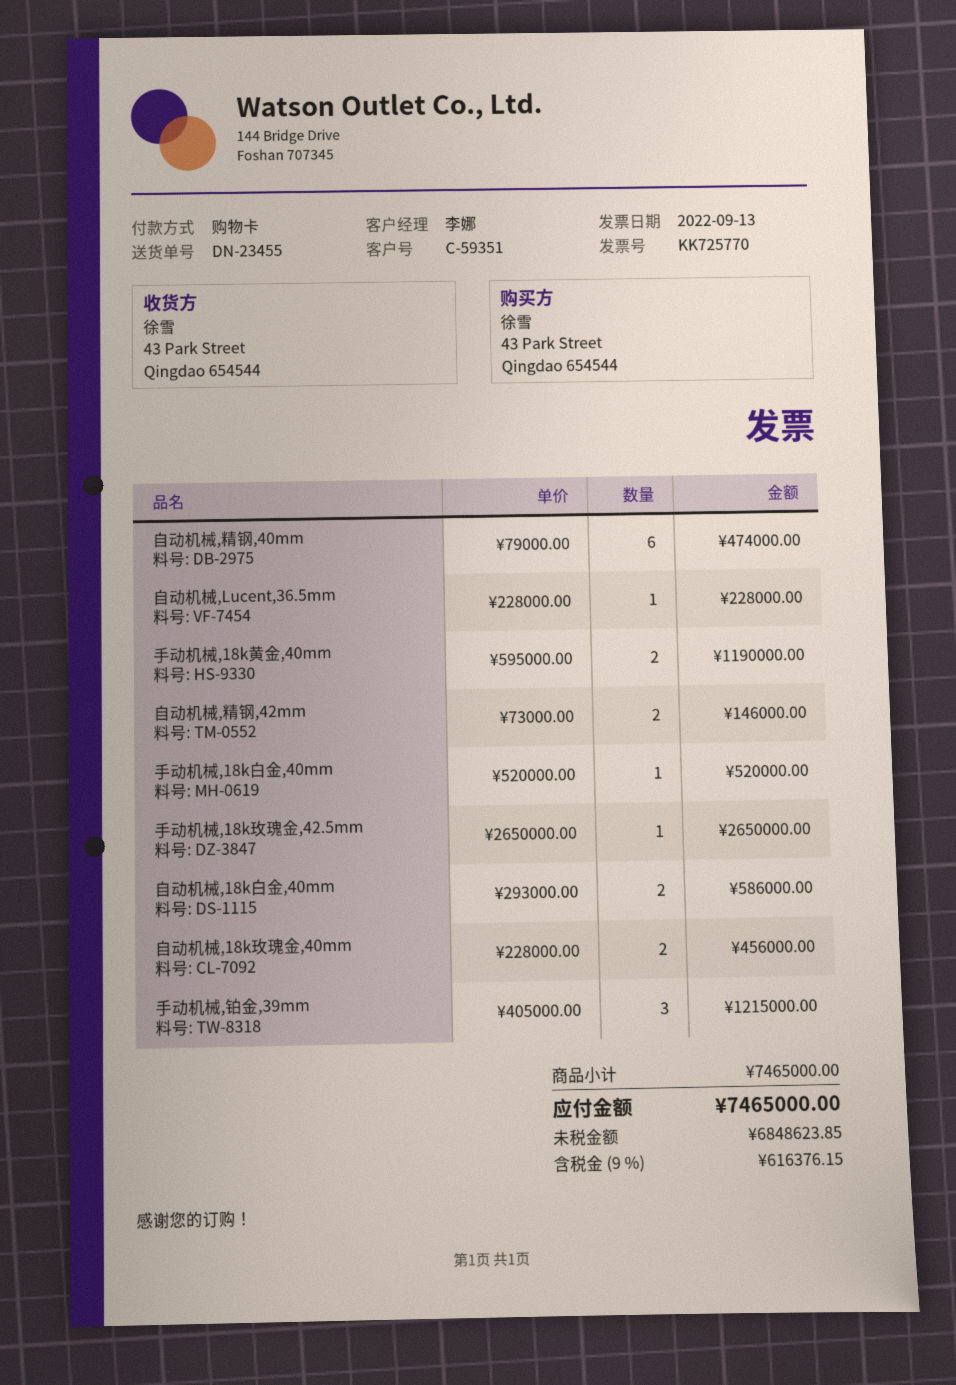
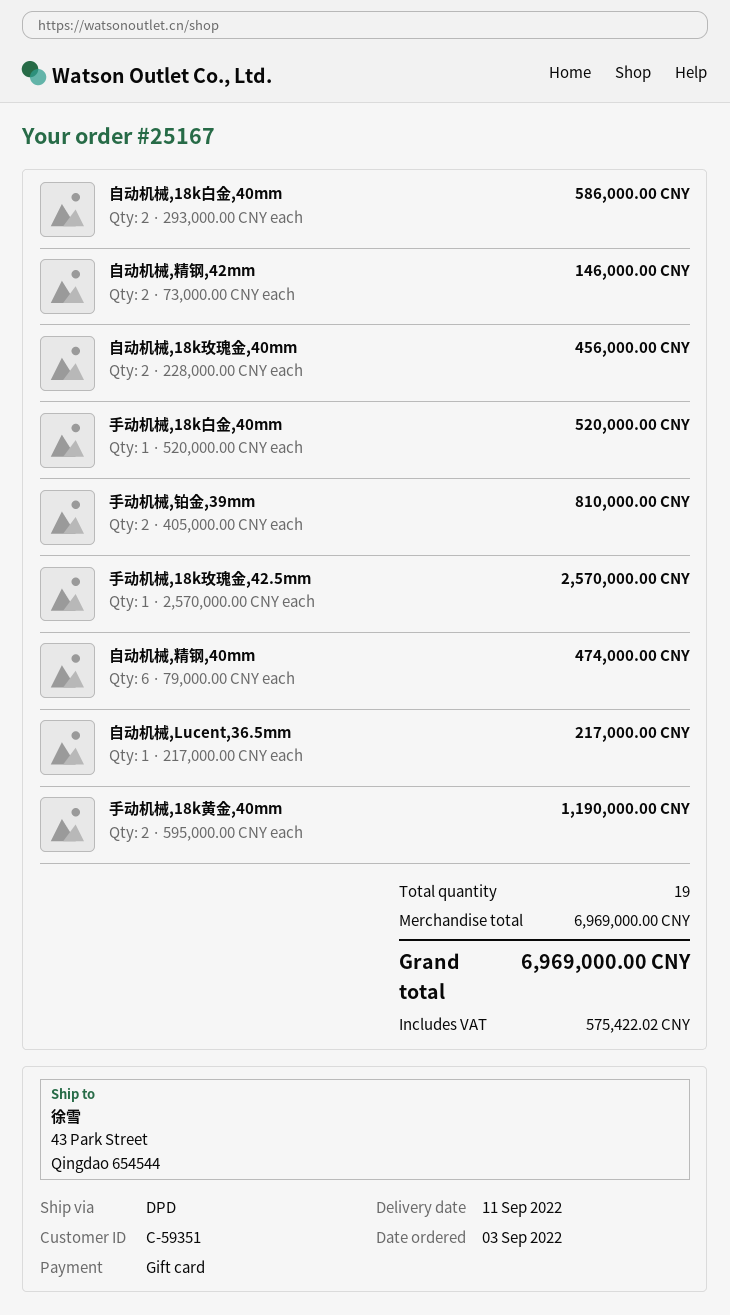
自动机械,Lucent,36.5mm: 1 x 228000.00 = 228000.00 -> 1 x 217000.00 = 217000.00
手动机械,18k玫瑰金,42.5mm: 1 x 2650000.00 = 2650000.00 -> 1 x 2570000.00 = 2570000.00
手动机械,铂金,39mm: 3 x 405000.00 = 1215000.00 -> 2 x 405000.00 = 810000.00
subtotal: 7465000.00 -> 6969000.00
tax: 616376.15 -> 575422.02
total: 7465000.00 -> 6969000.00

